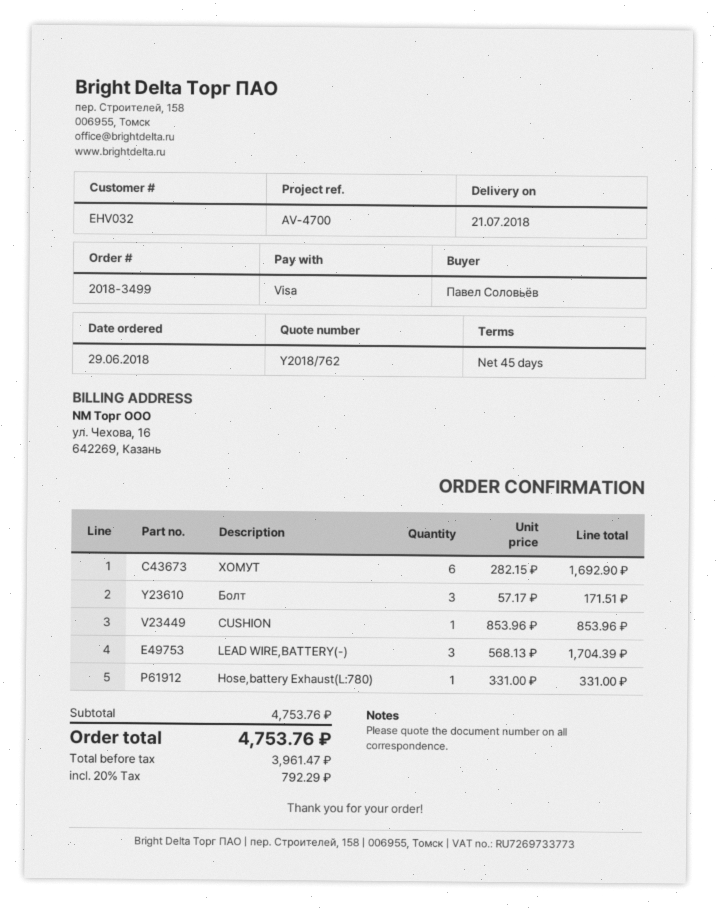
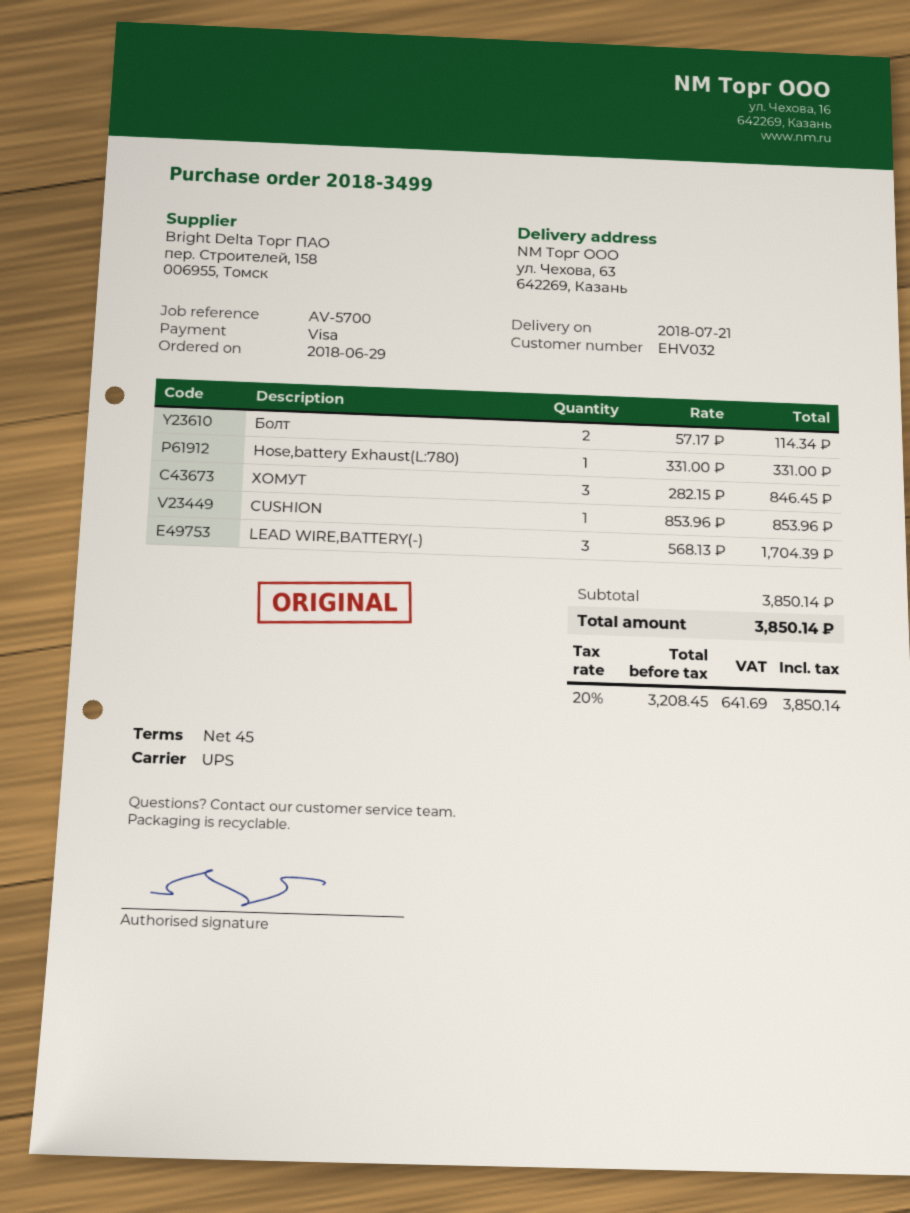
reference: AV-4700 -> AV-5700
ХОМУТ: 6 x 282.15 = 1692.90 -> 3 x 282.15 = 846.45
Болт: 3 x 57.17 = 171.51 -> 2 x 57.17 = 114.34
subtotal: 4753.76 -> 3850.14
net: 3961.47 -> 3208.45
tax: 20% = 792.29 -> 20% = 641.69
total: 4753.76 -> 3850.14

